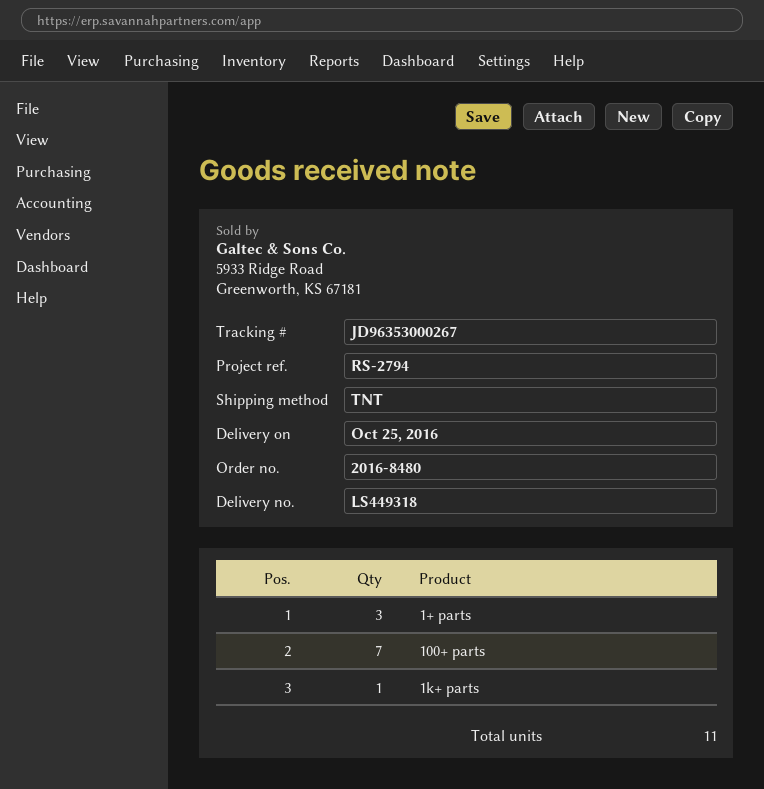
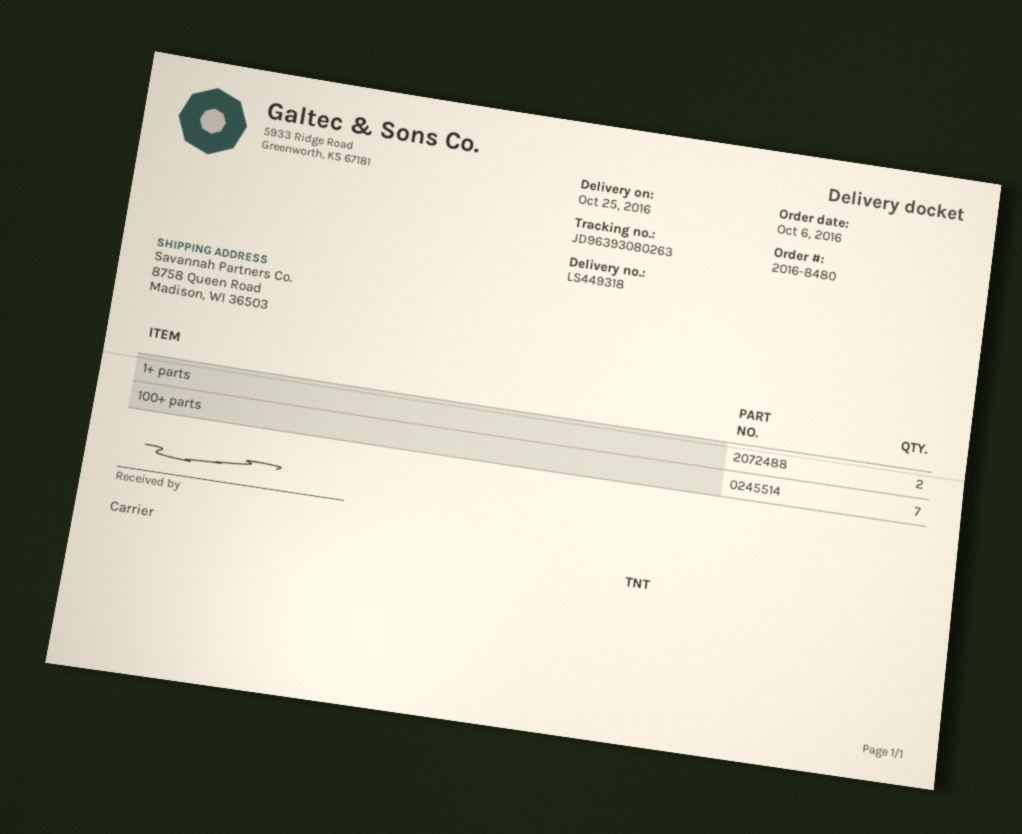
tracking number: JD96353000267 -> JD96393080263
1+ parts: 3 -> 2
1k+ parts: 1 -> none

